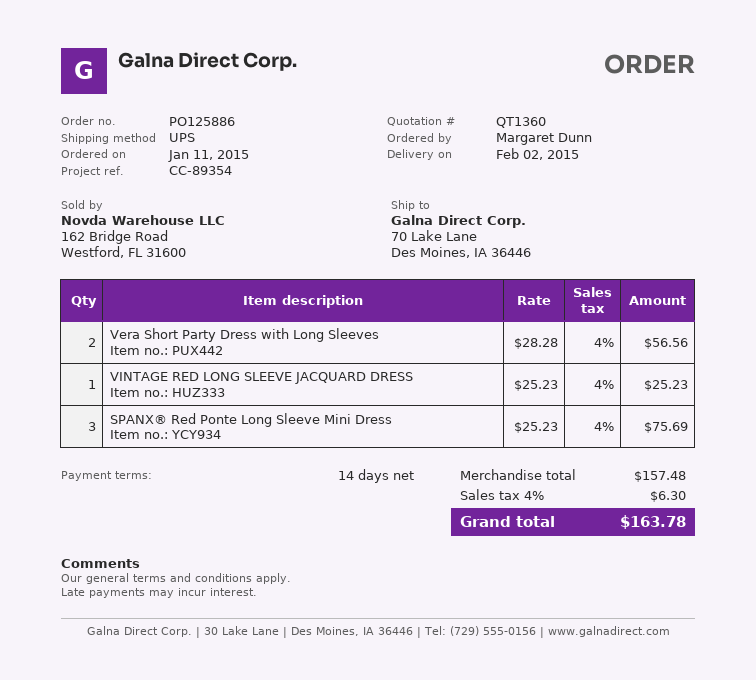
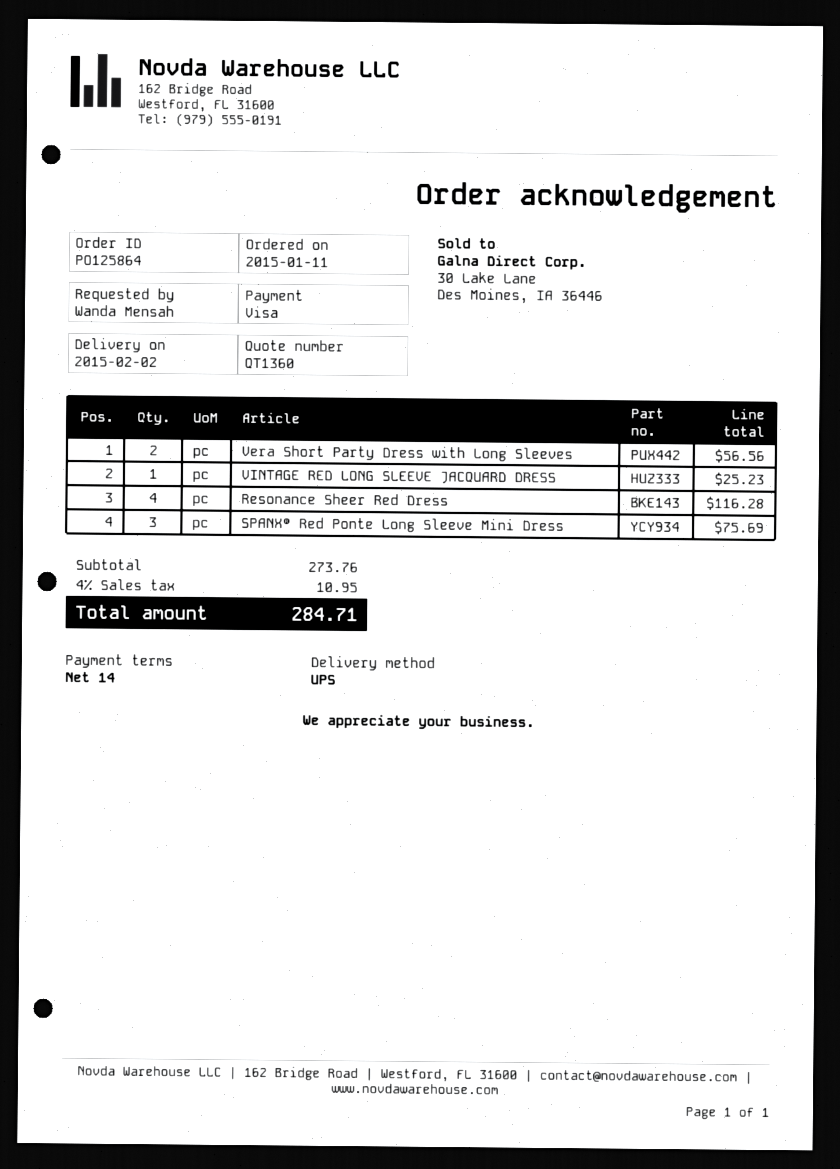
order number: PO125886 -> PO125864
ordered by: Margaret Dunn -> Wanda Mensah
Resonance Sheer Red Dress: none -> 4 for 116.28
subtotal: 157.48 -> 273.76
tax: 4% = 6.30 -> 4% = 10.95
total: 163.78 -> 284.71

